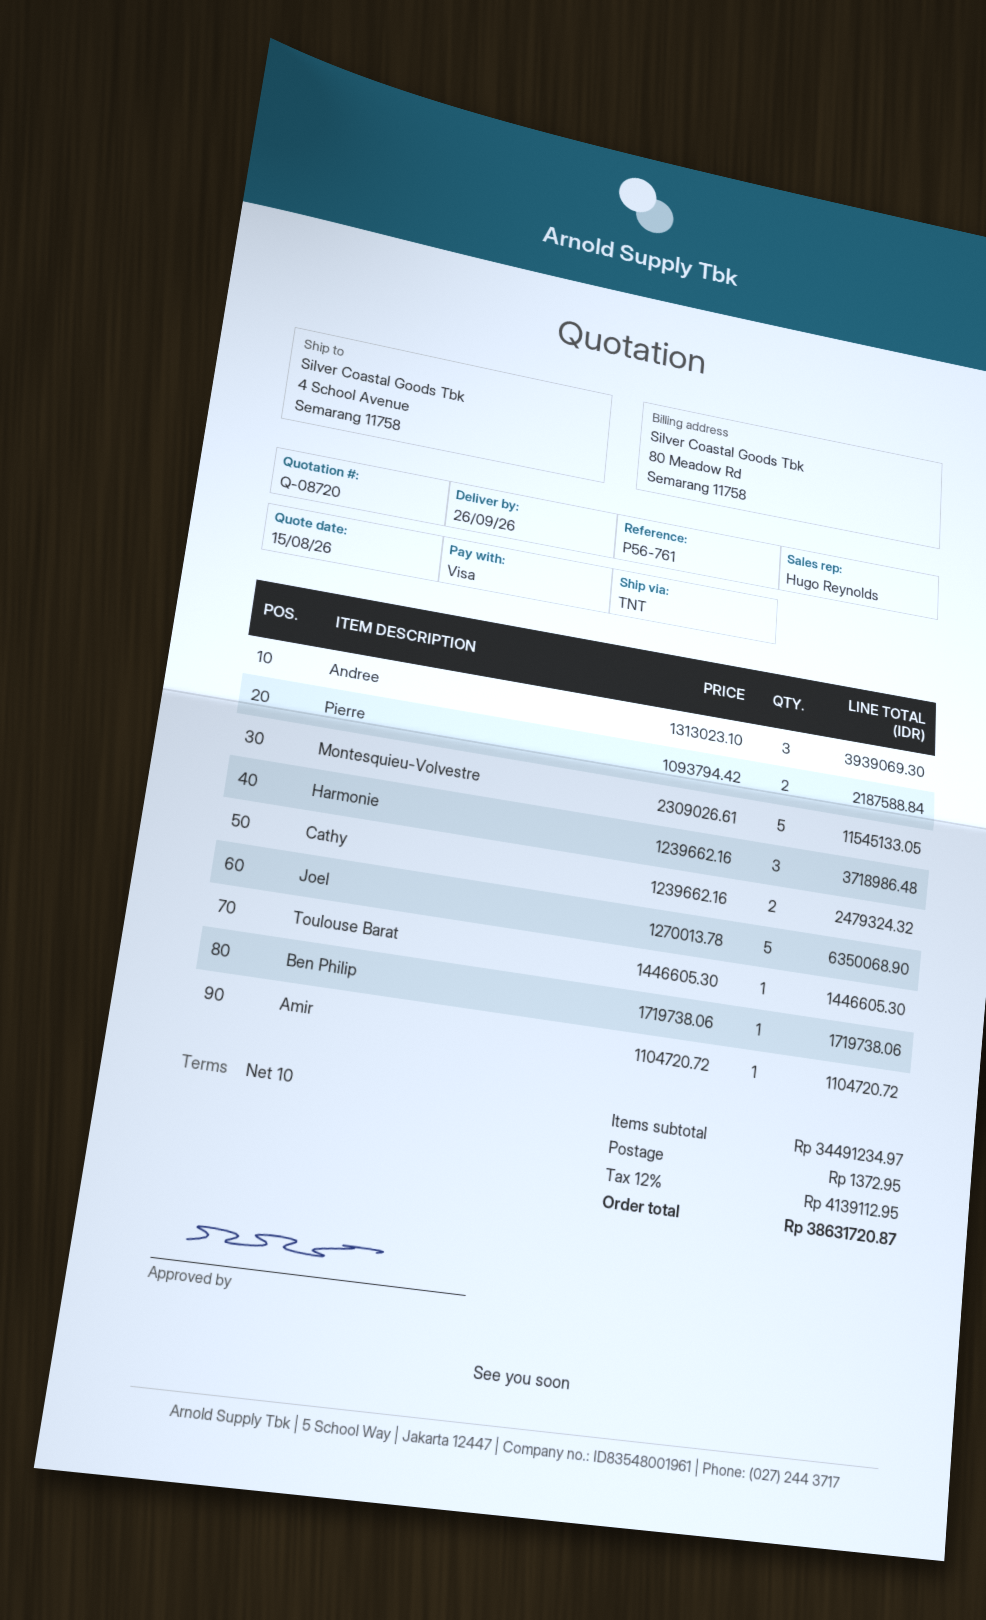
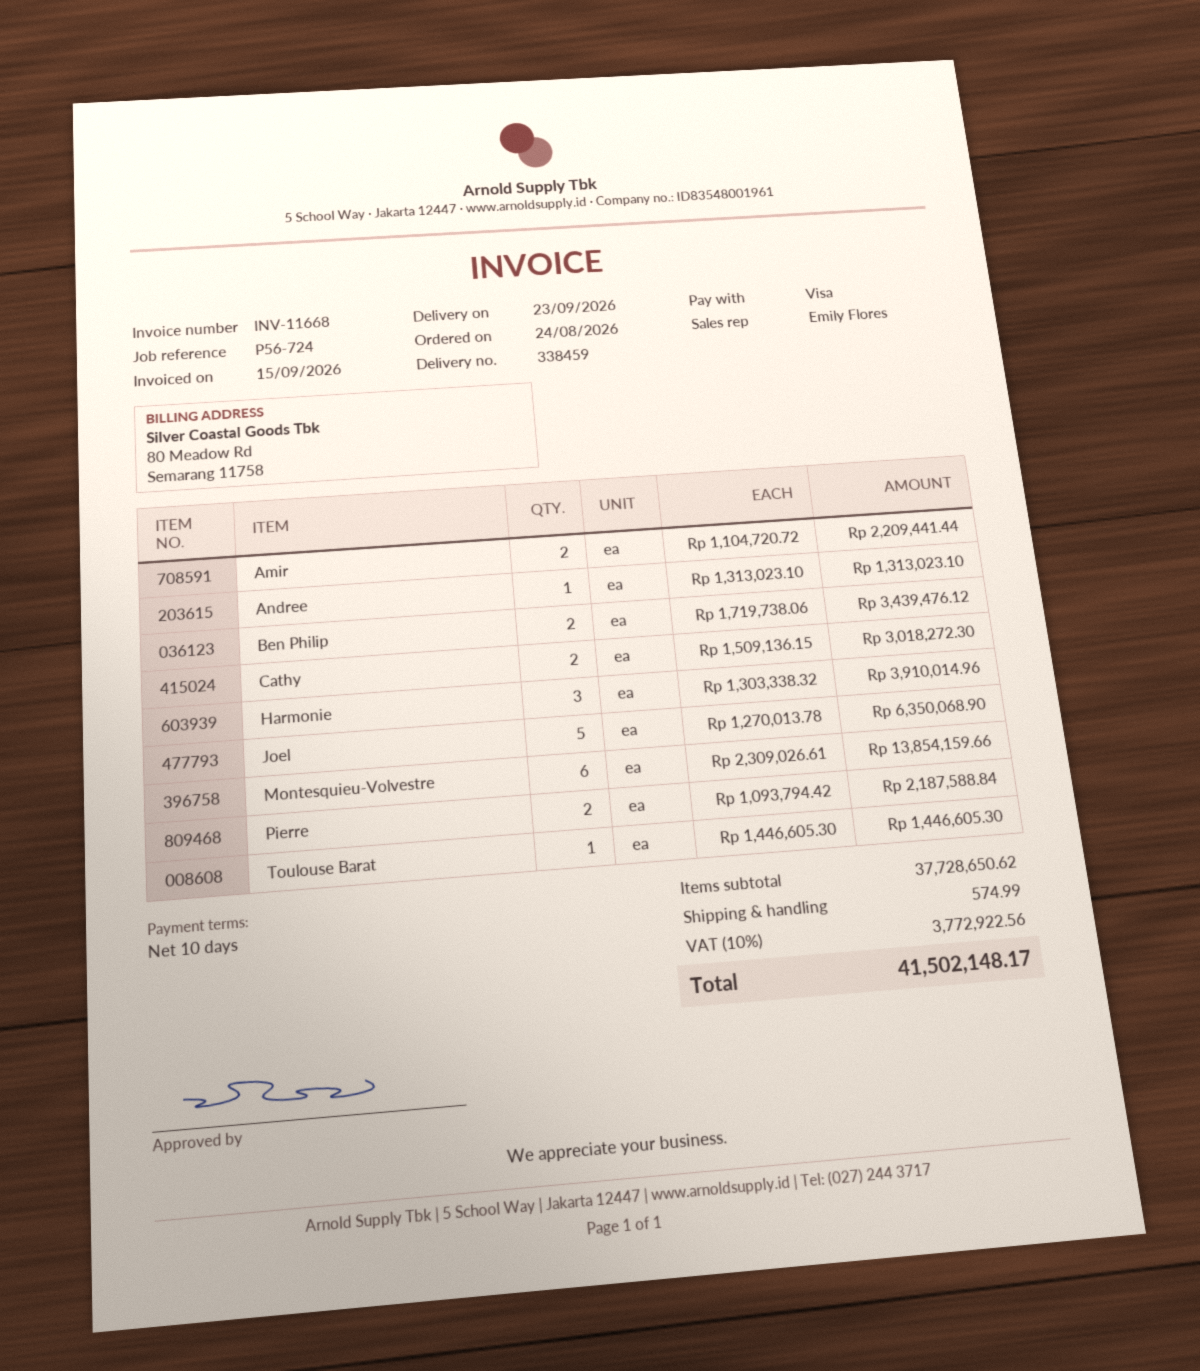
delivery date: 2026-09-26 -> 2026-09-23
reference: P56-761 -> P56-724
sales rep: Hugo Reynolds -> Emily Flores
Andree: 3 x 1313023.10 = 3939069.30 -> 1 x 1313023.10 = 1313023.10
Montesquieu-Volvestre: 5 x 2309026.61 = 11545133.05 -> 6 x 2309026.61 = 13854159.66
Harmonie: 3 x 1239662.16 = 3718986.48 -> 3 x 1303338.32 = 3910014.96
Cathy: 2 x 1239662.16 = 2479324.32 -> 2 x 1509136.15 = 3018272.30
Ben Philip: 1 x 1719738.06 = 1719738.06 -> 2 x 1719738.06 = 3439476.12
Amir: 1 x 1104720.72 = 1104720.72 -> 2 x 1104720.72 = 2209441.44
subtotal: 34491234.97 -> 37728650.62
shipping: 1372.95 -> 574.99
tax: 12% = 4139112.95 -> 10% = 3772922.56
total: 38631720.87 -> 41502148.17

